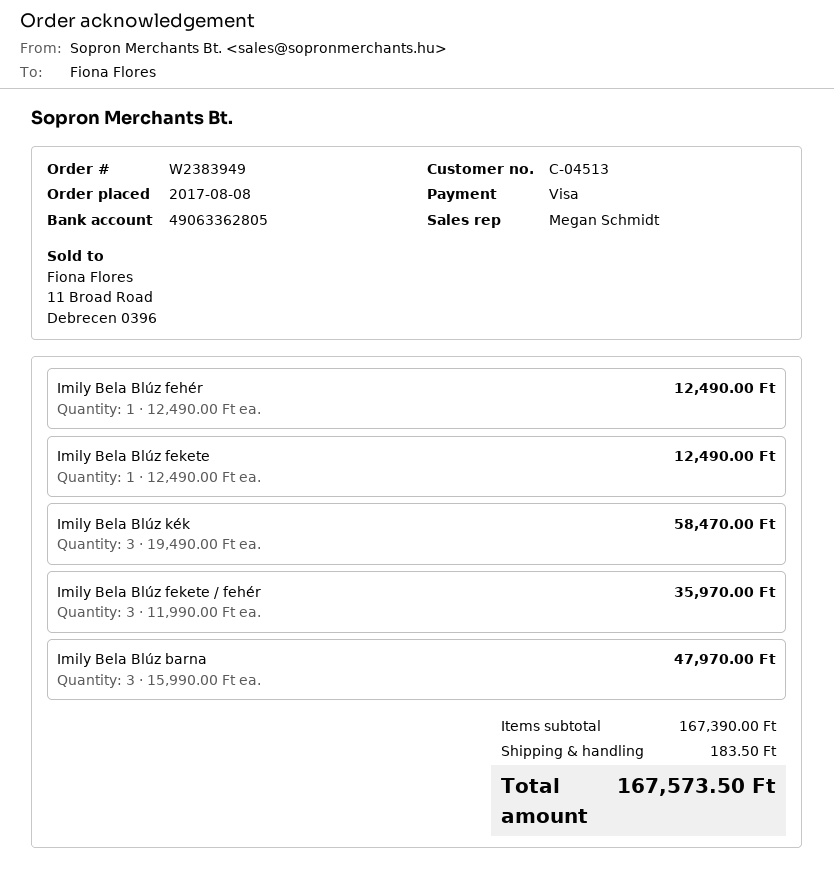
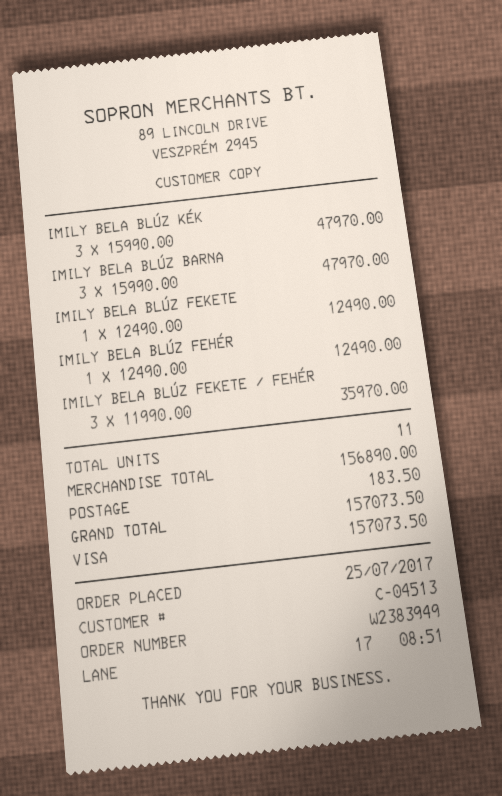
order date: 2017-08-08 -> 2017-07-25
Imily Bela Blúz kék: 3 x 19490.00 = 58470.00 -> 3 x 15990.00 = 47970.00
subtotal: 167390.00 -> 156890.00
total: 167573.50 -> 157073.50

